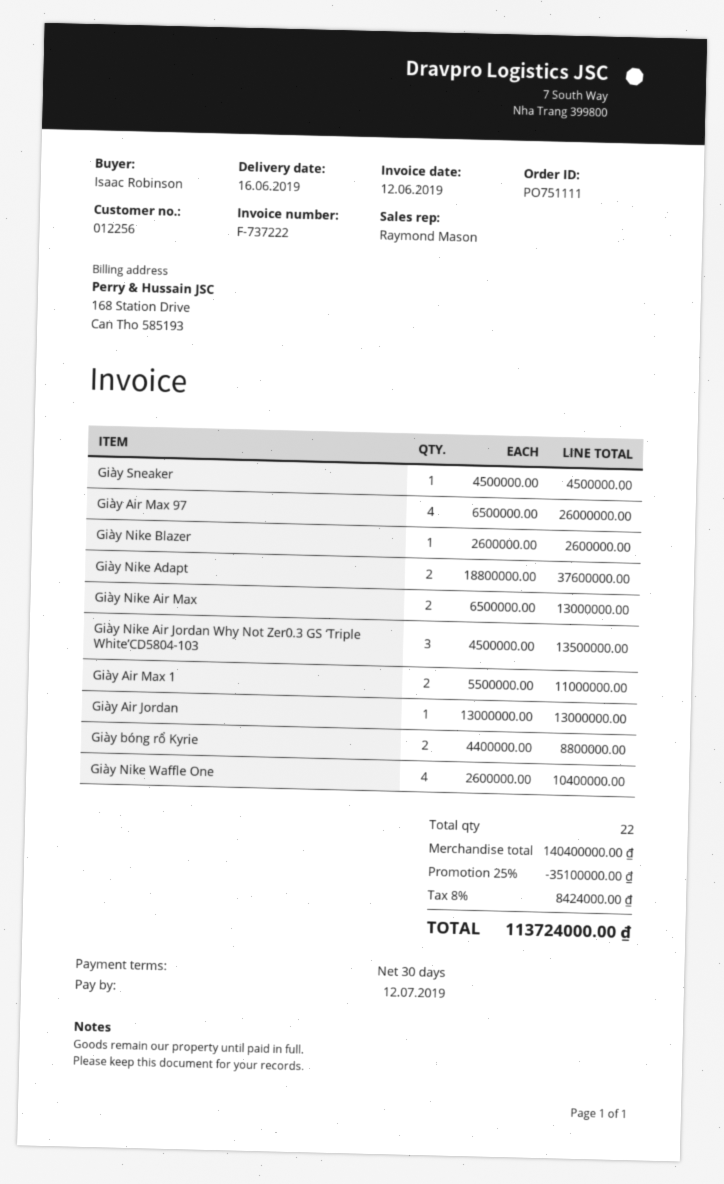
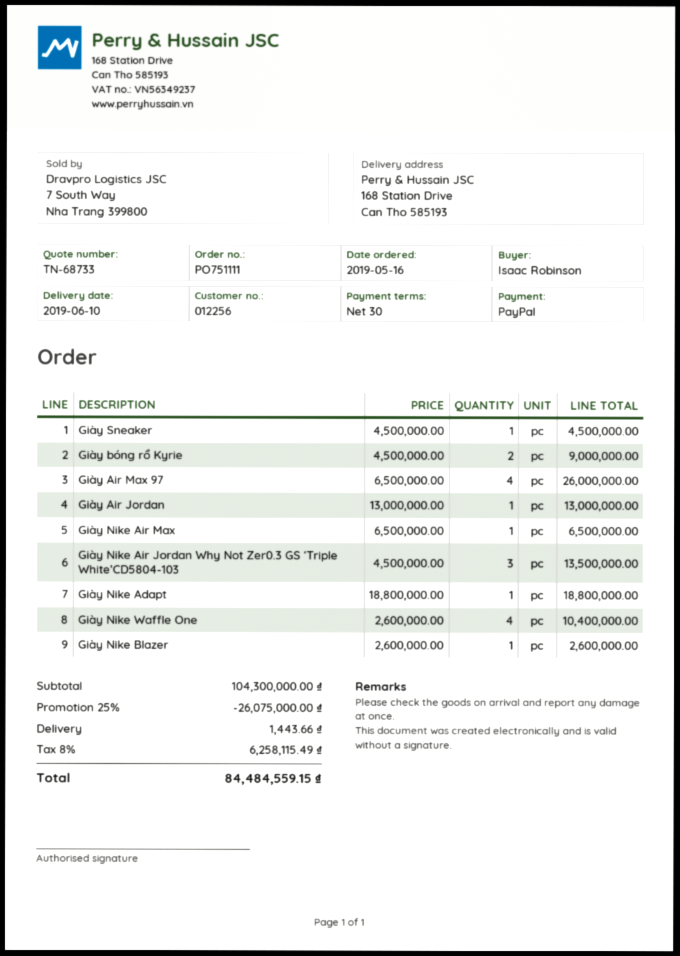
delivery date: 2019-06-16 -> 2019-06-10
Giày Nike Adapt: 2 x 18800000.00 = 37600000.00 -> 1 x 18800000.00 = 18800000.00
Giày Nike Air Max: 2 x 6500000.00 = 13000000.00 -> 1 x 6500000.00 = 6500000.00
Giày Air Max 1: 2 x 5500000.00 = 11000000.00 -> none
Giày bóng rổ Kyrie: 2 x 4400000.00 = 8800000.00 -> 2 x 4500000.00 = 9000000.00
subtotal: 140400000.00 -> 104300000.00
discount: 25% = 35100000.00 -> 25% = 26075000.00
shipping: none -> 1443.66
tax: 8% = 8424000.00 -> 8% = 6258115.49
total: 113724000.00 -> 84484559.15

